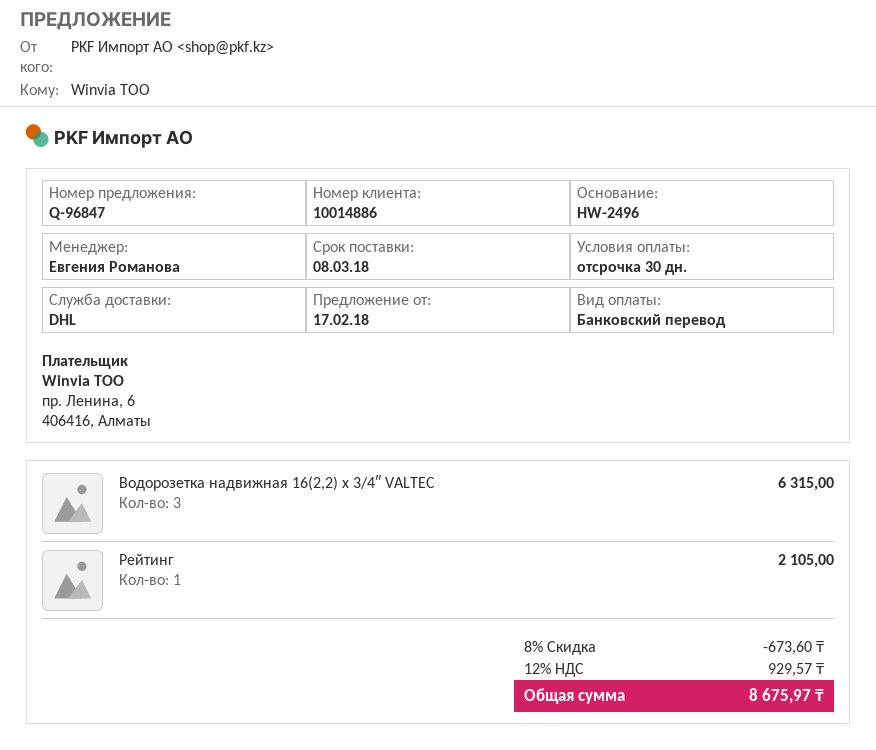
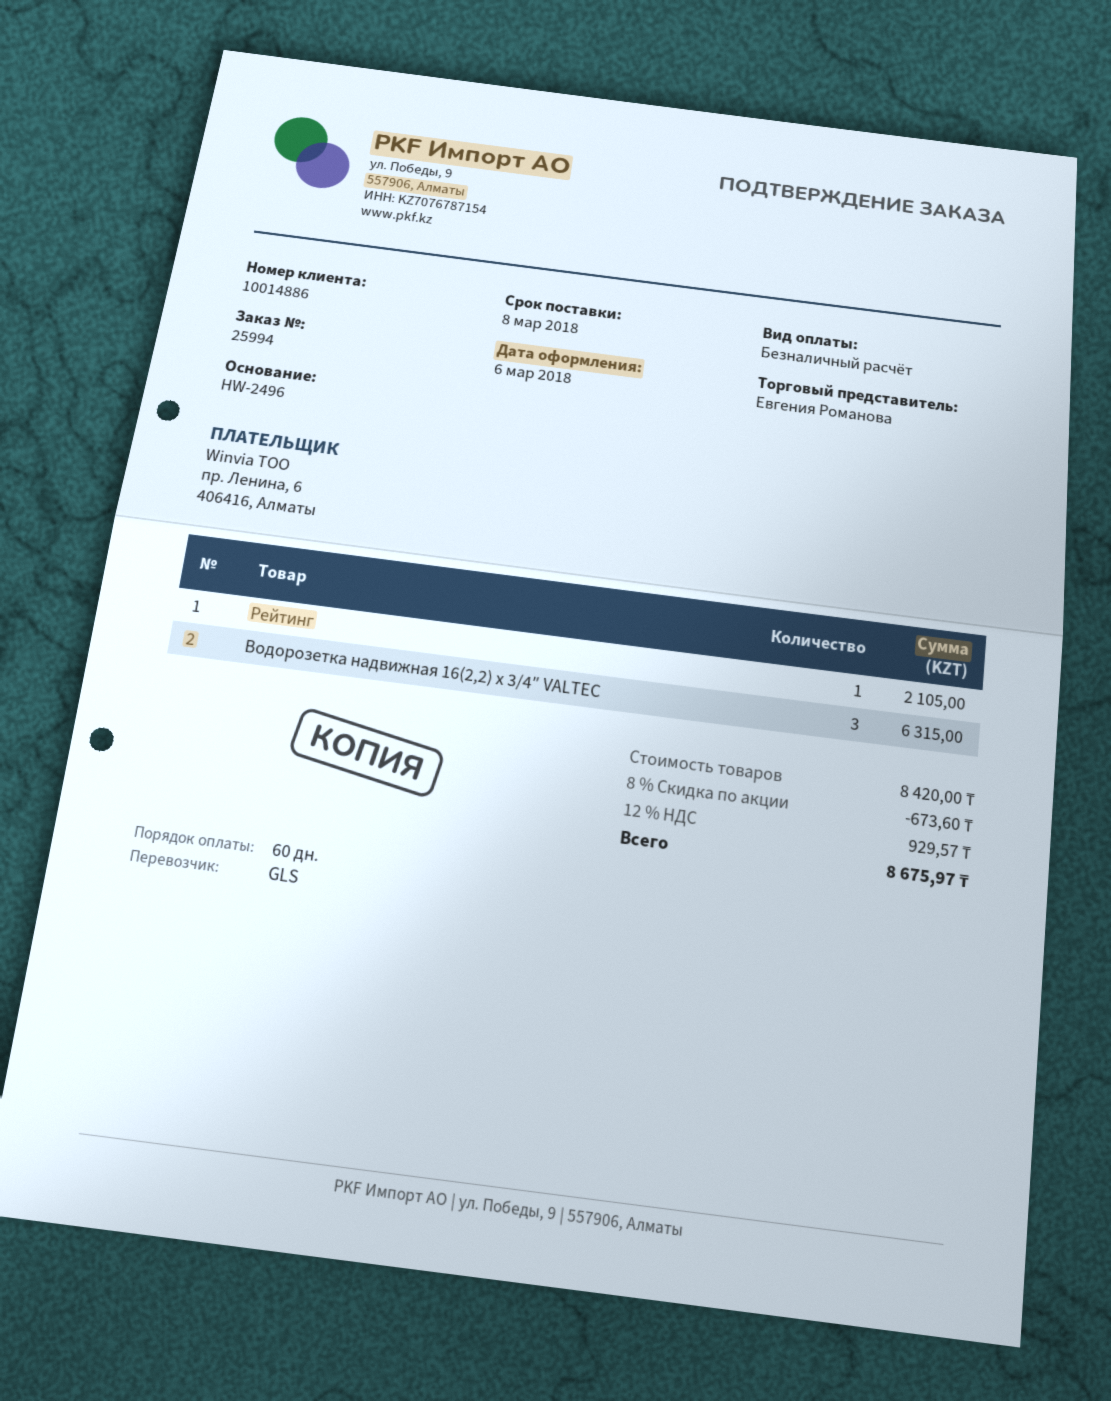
payment terms: 30 days -> 60 days
shipping method: DHL -> GLS

